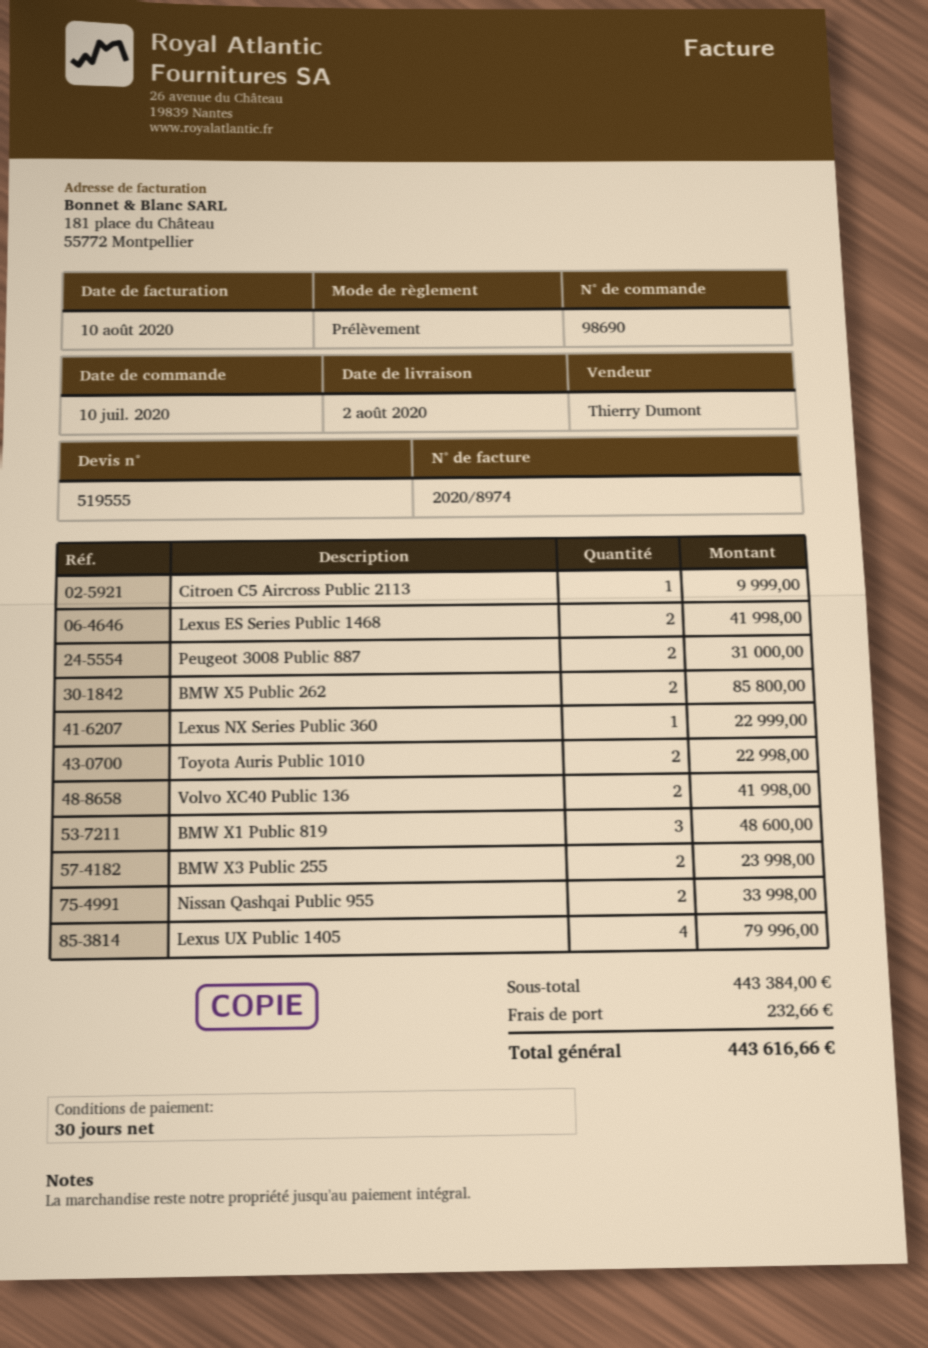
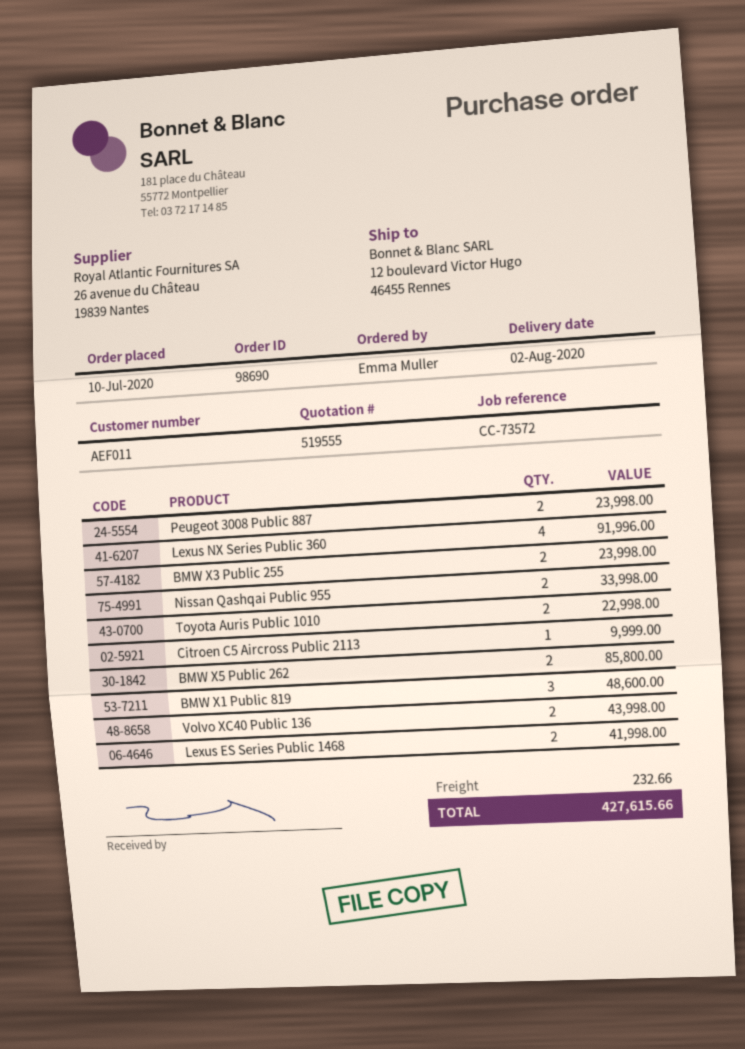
Peugeot 3008 Public 887: 2 for 31000.00 -> 2 for 23998.00
Lexus NX Series Public 360: 1 for 22999.00 -> 4 for 91996.00
Volvo XC40 Public 136: 2 for 41998.00 -> 2 for 43998.00
Lexus UX Public 1405: 4 for 79996.00 -> none
total: 443616.66 -> 427615.66

